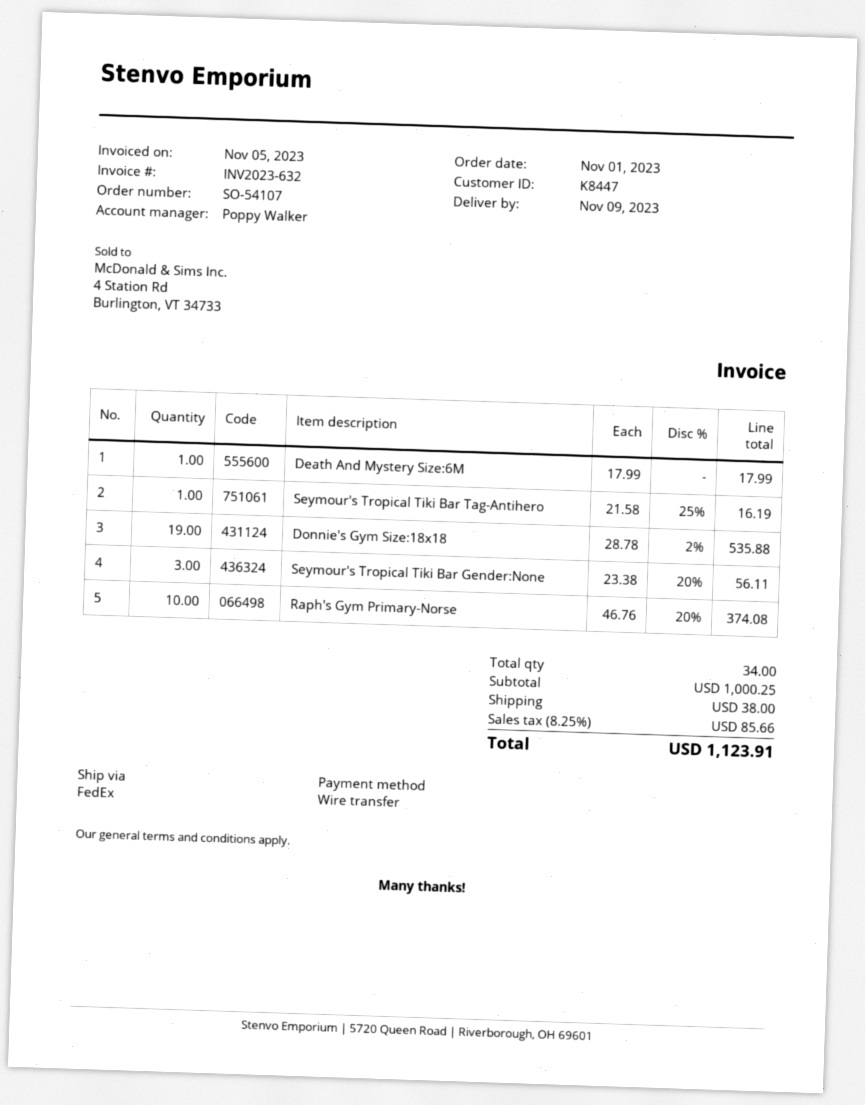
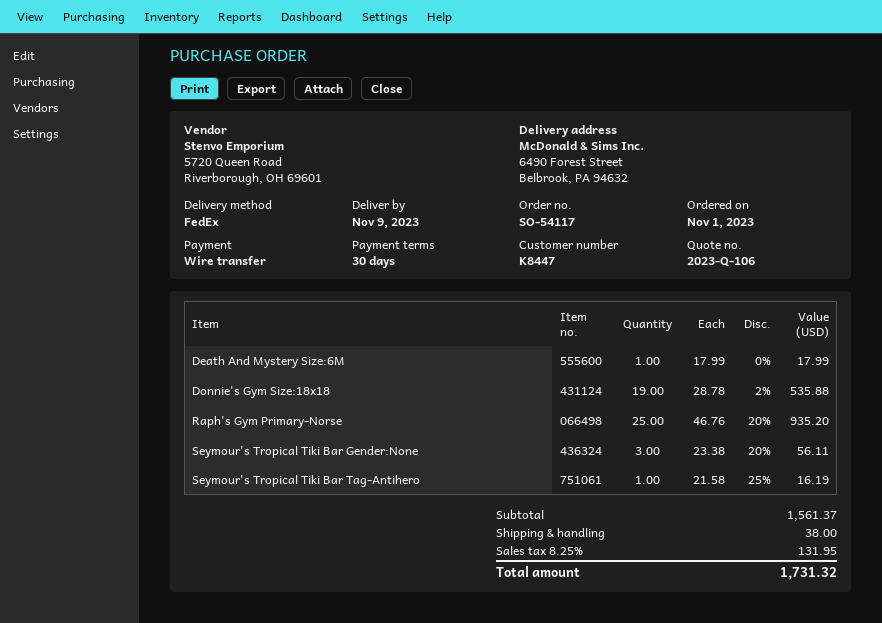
order number: SO-54107 -> SO-54117
Raph's Gym Primary-Norse: 10 x 46.76 - 20% = 374.08 -> 25 x 46.76 - 20% = 935.20
subtotal: 1000.25 -> 1561.37
tax: 8.25% = 85.66 -> 8.25% = 131.95
total: 1123.91 -> 1731.32

